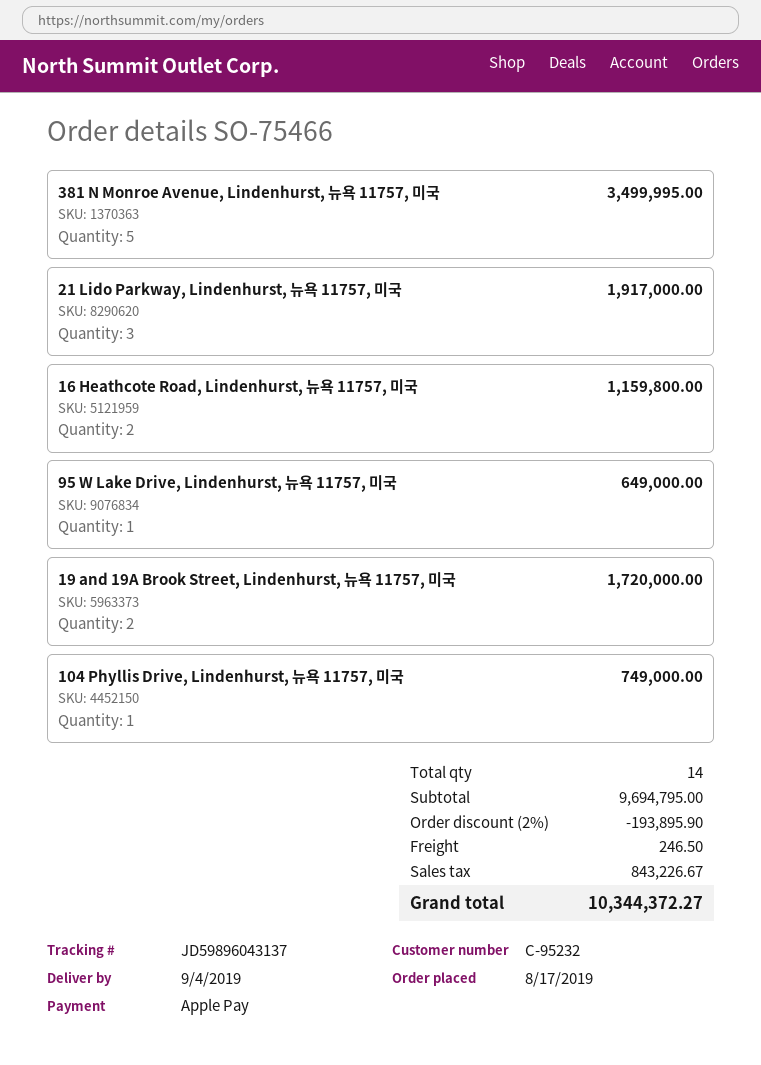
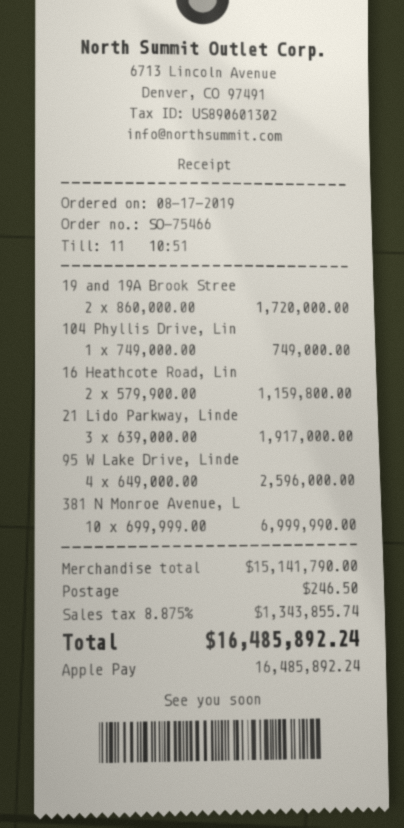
381 N Monroe Avenue, Lindenhurst, 뉴욕 11757, 미국: 5 for 3499995.00 -> 10 for 6999990.00
95 W Lake Drive, Lindenhurst, 뉴욕 11757, 미국: 1 for 649000.00 -> 4 for 2596000.00
subtotal: 9694795.00 -> 15141790.00
discount: 2% = 193895.90 -> none
tax: 843226.67 -> 1343855.74
total: 10344372.27 -> 16485892.24

